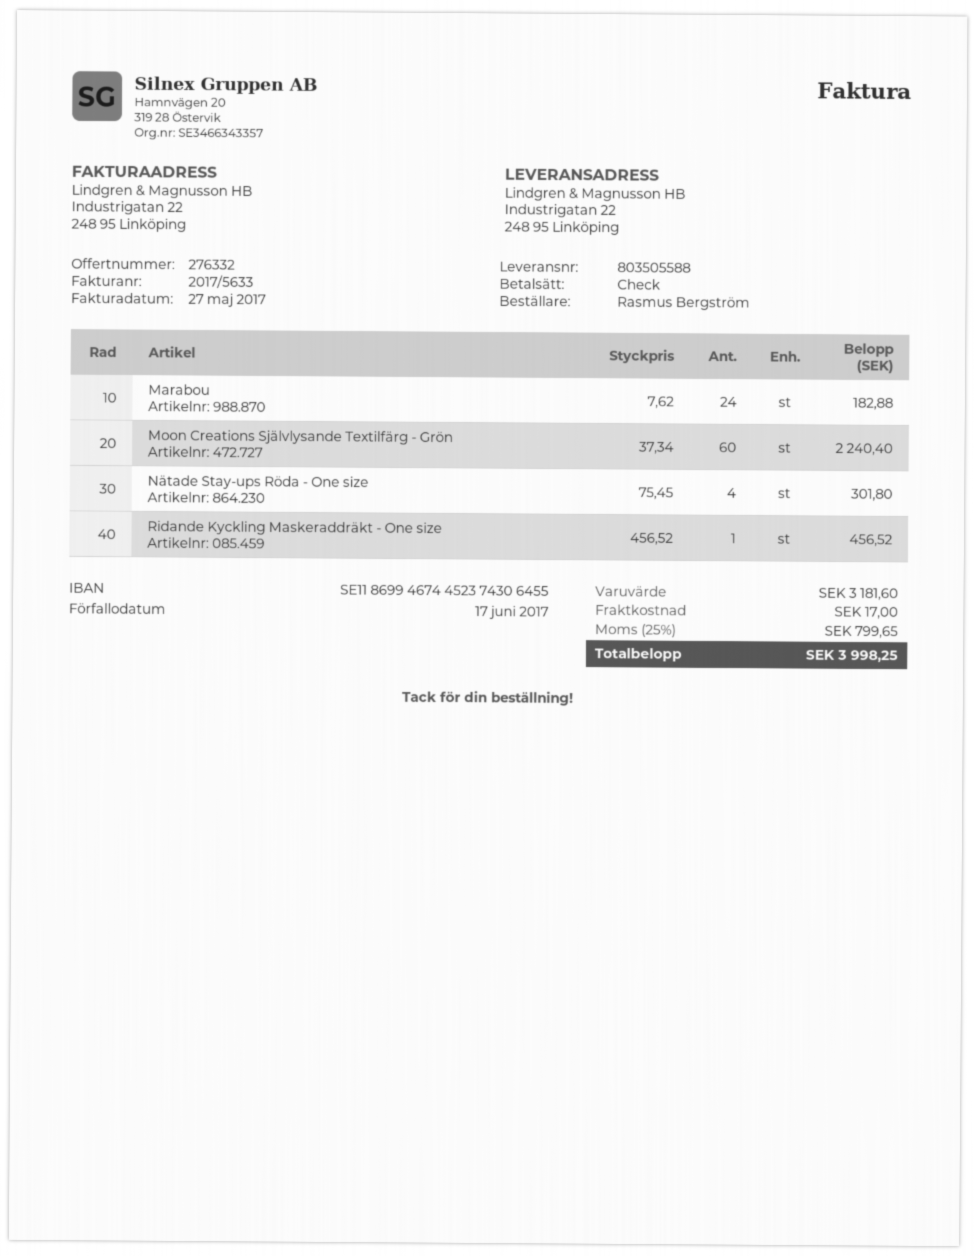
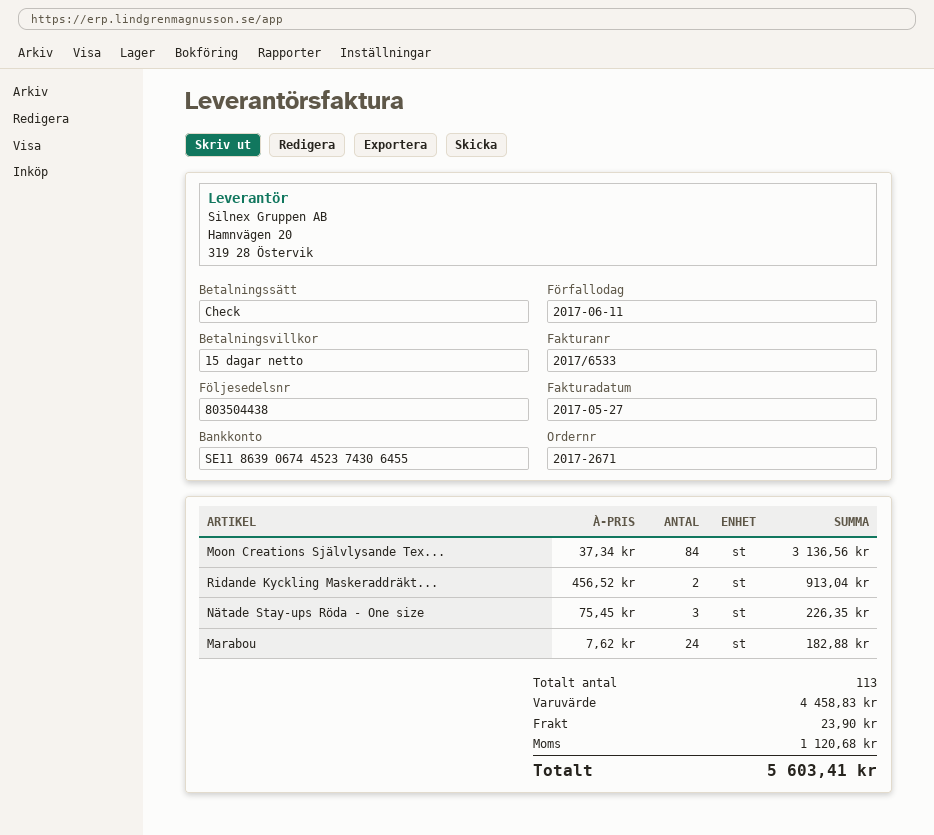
delivery note number: 803505588 -> 803504438
invoice number: 2017/5633 -> 2017/6533
due date: 2017-06-17 -> 2017-06-11
bank account: SE1186994674452374306455 -> SE1186390674452374306455
Moon Creations Självlysande Textilfärg - Grön: 60 x 37.34 = 2240.40 -> 84 x 37.34 = 3136.56
Nätade Stay-ups Röda - One size: 4 x 75.45 = 301.80 -> 3 x 75.45 = 226.35
Ridande Kyckling Maskeraddräkt - One size: 1 x 456.52 = 456.52 -> 2 x 456.52 = 913.04
subtotal: 3181.60 -> 4458.83
shipping: 17.00 -> 23.90
tax: 799.65 -> 1120.68
total: 3998.25 -> 5603.41

